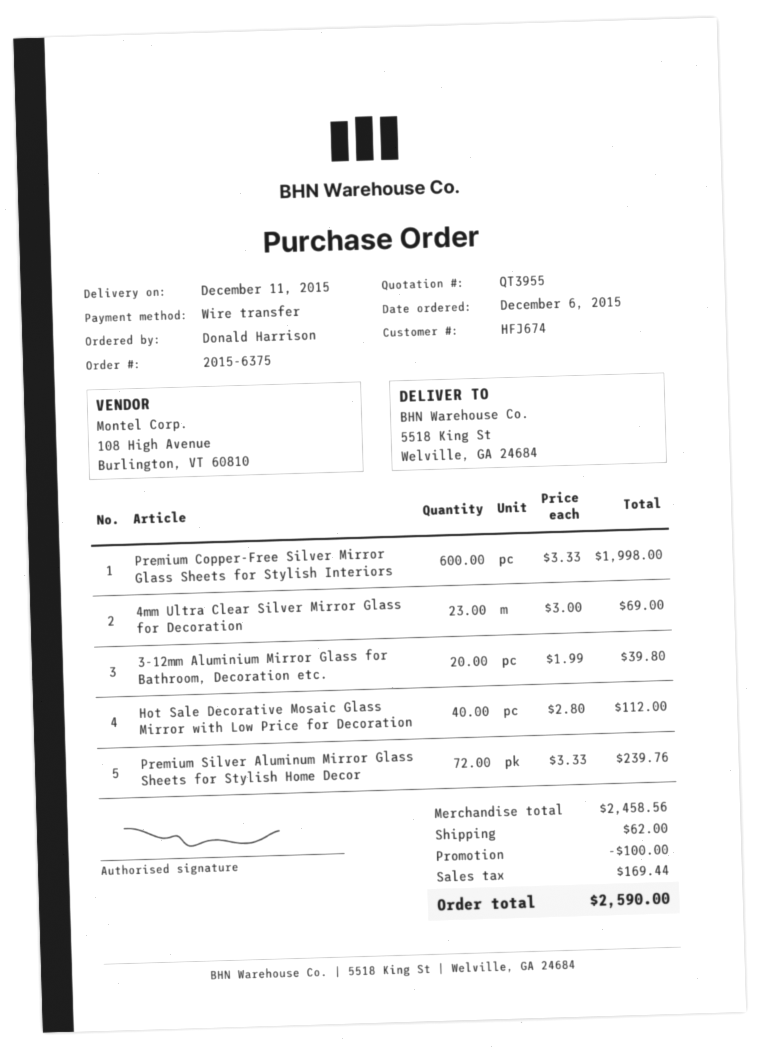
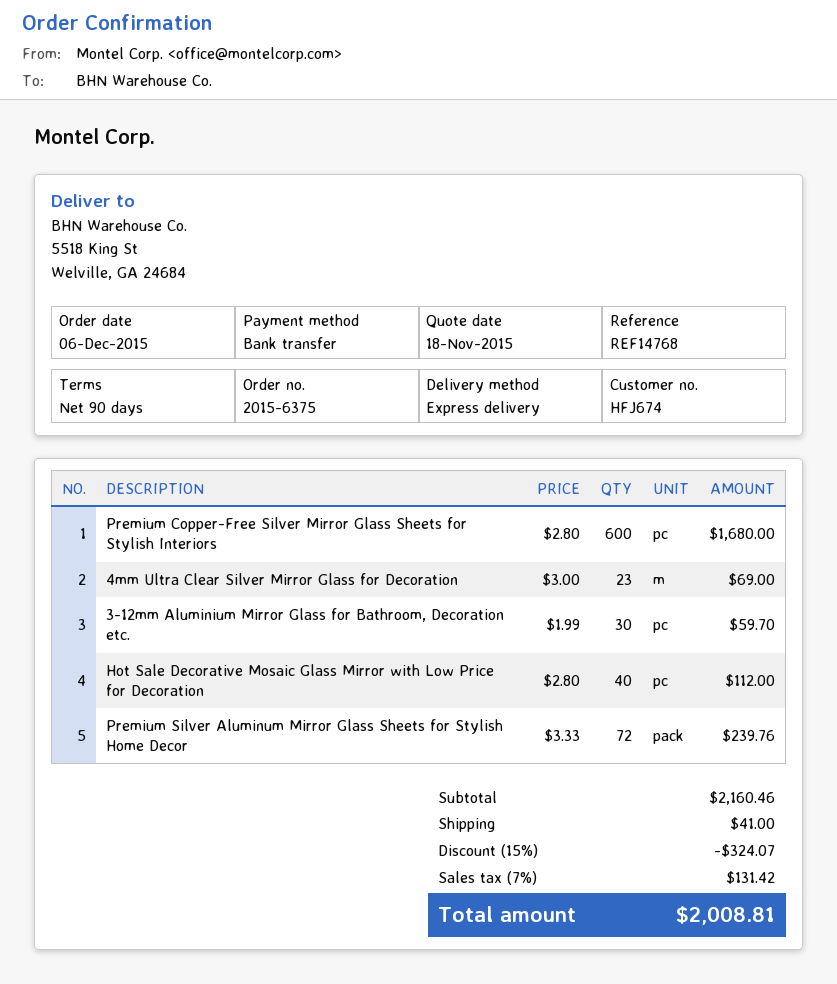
Premium Copper-Free Silver Mirror Glass Sheets for Stylish Interiors: 600 x 3.33 = 1998.00 -> 600 x 2.80 = 1680.00
3-12mm Aluminium Mirror Glass for Bathroom, Decoration etc.: 20 x 1.99 = 39.80 -> 30 x 1.99 = 59.70
subtotal: 2458.56 -> 2160.46
discount: 100.00 -> 324.07
shipping: 62.00 -> 41.00
tax: 169.44 -> 131.42
total: 2590.00 -> 2008.81

